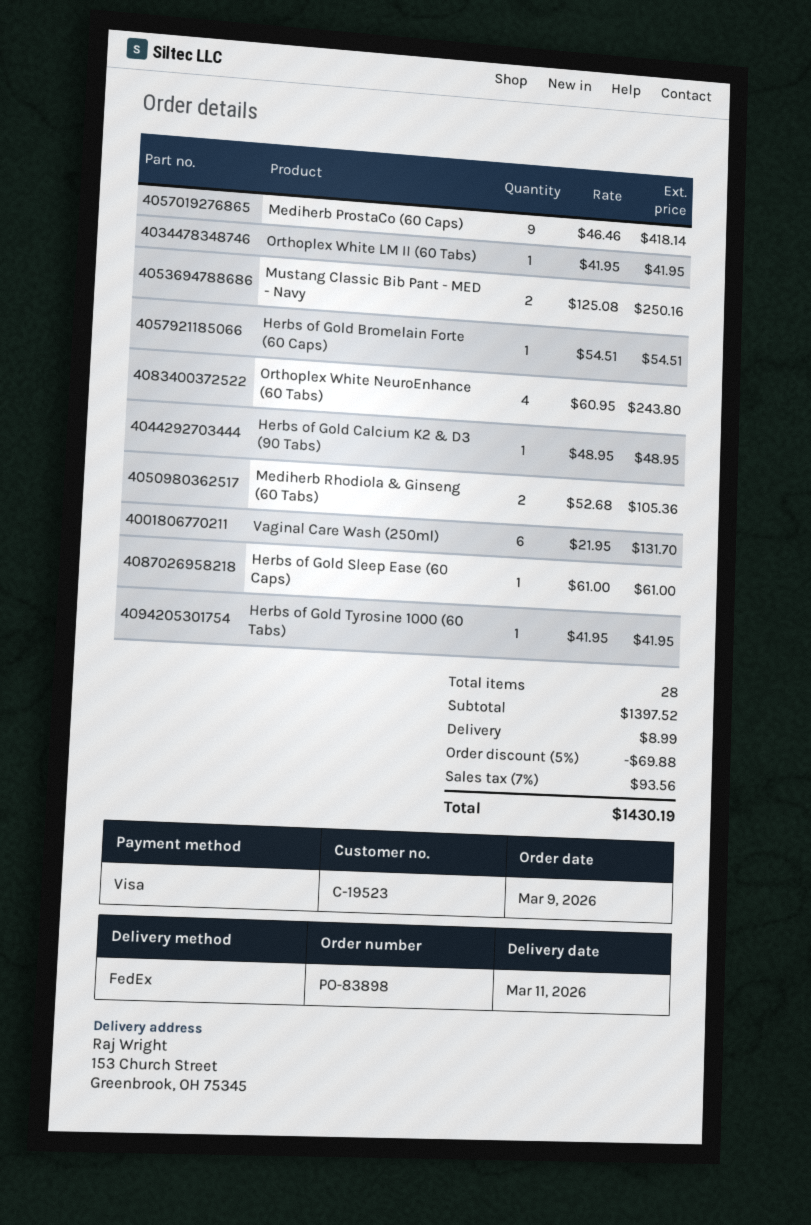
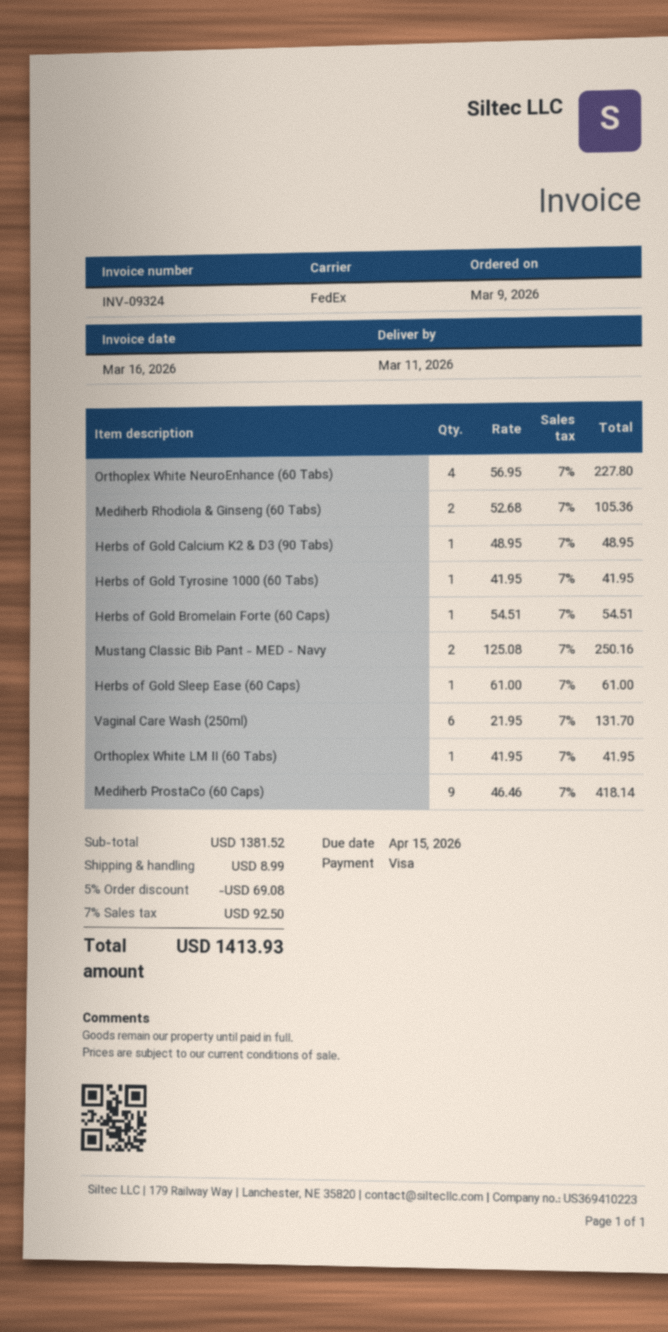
Orthoplex White NeuroEnhance (60 Tabs): 4 x 60.95 = 243.80 -> 4 x 56.95 = 227.80
subtotal: 1397.52 -> 1381.52
discount: 5% = 69.88 -> 5% = 69.08
tax: 7% = 93.56 -> 7% = 92.50
total: 1430.19 -> 1413.93

